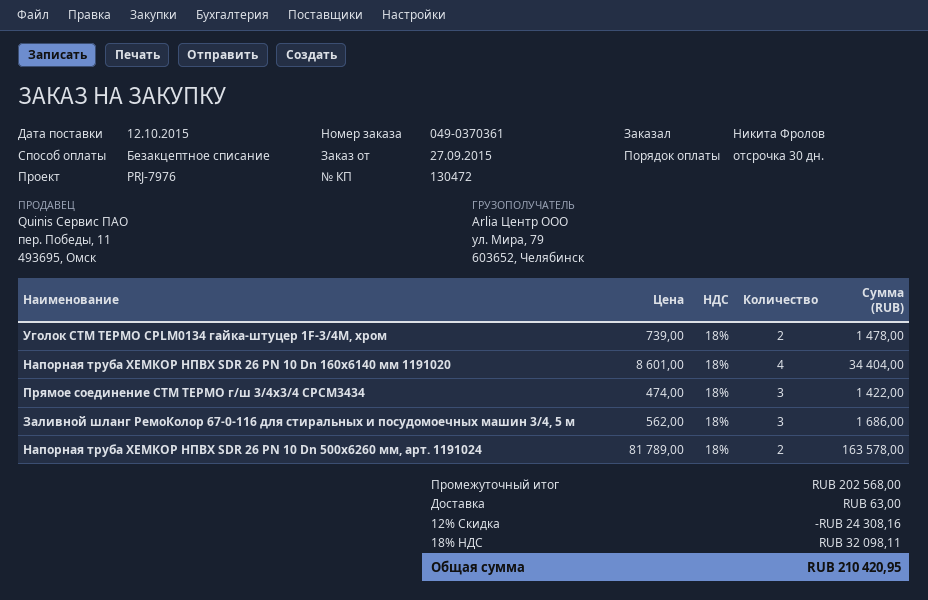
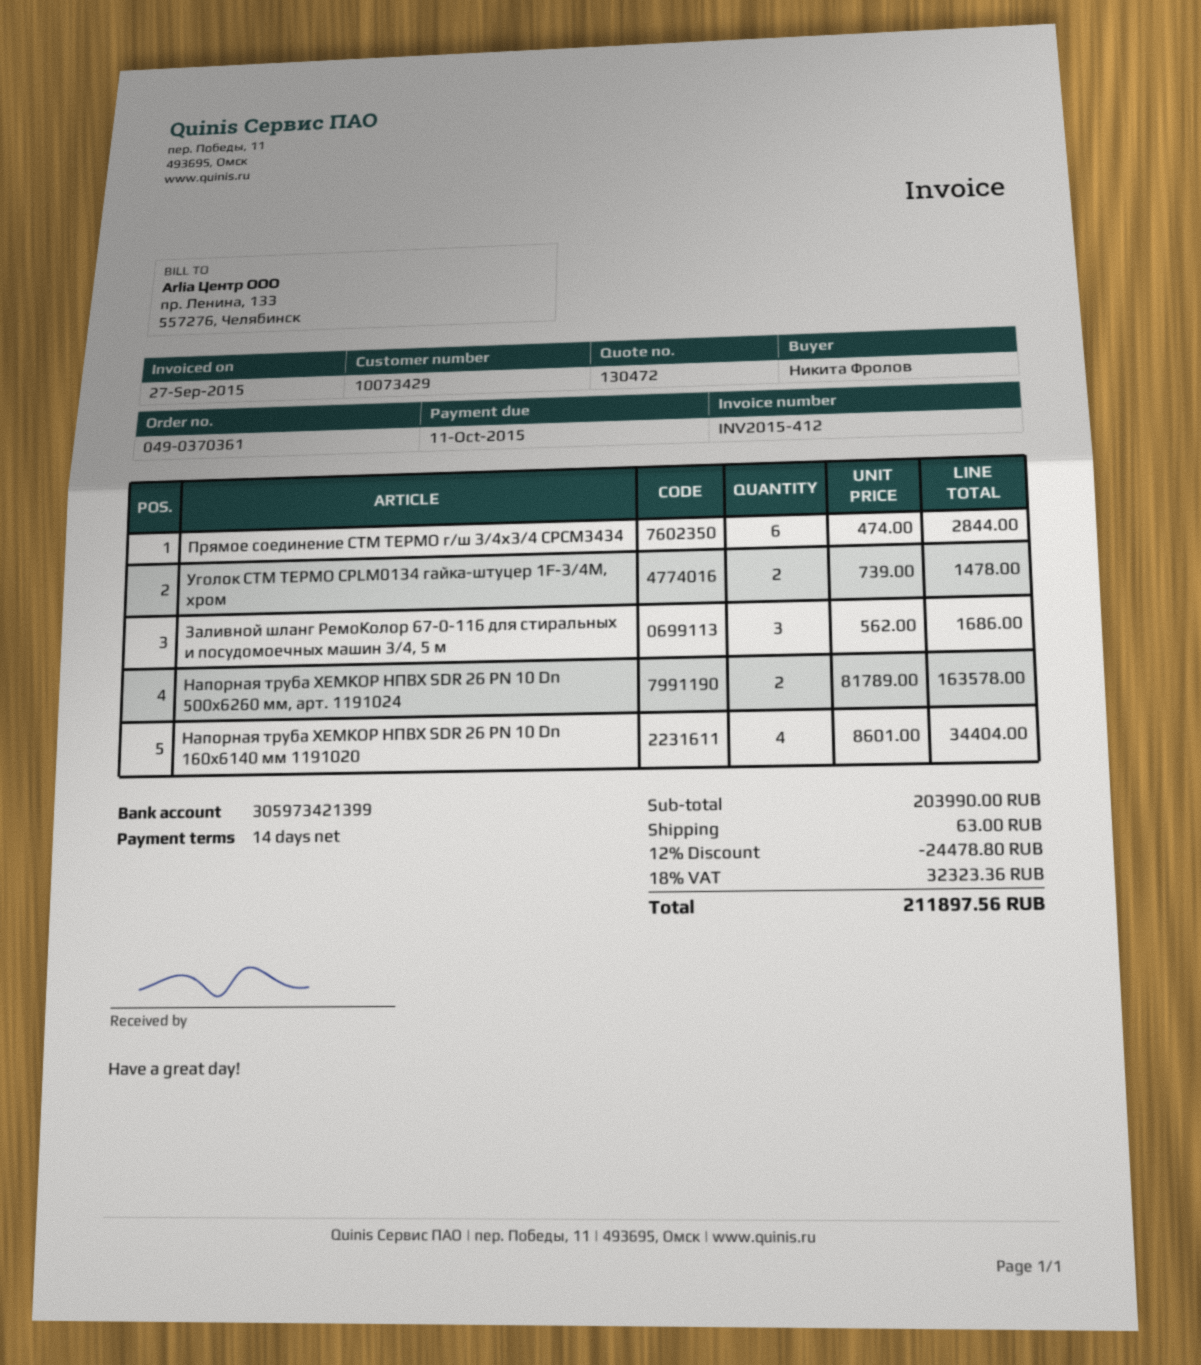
payment terms: 30 days -> 14 days
Прямое соединение СТМ ТЕРМО г/ш 3/4х3/4 CPCM3434: 3 x 474.00 = 1422.00 -> 6 x 474.00 = 2844.00
subtotal: 202568.00 -> 203990.00
discount: 12% = 24308.16 -> 12% = 24478.80
tax: 18% = 32098.11 -> 18% = 32323.36
total: 210420.95 -> 211897.56

